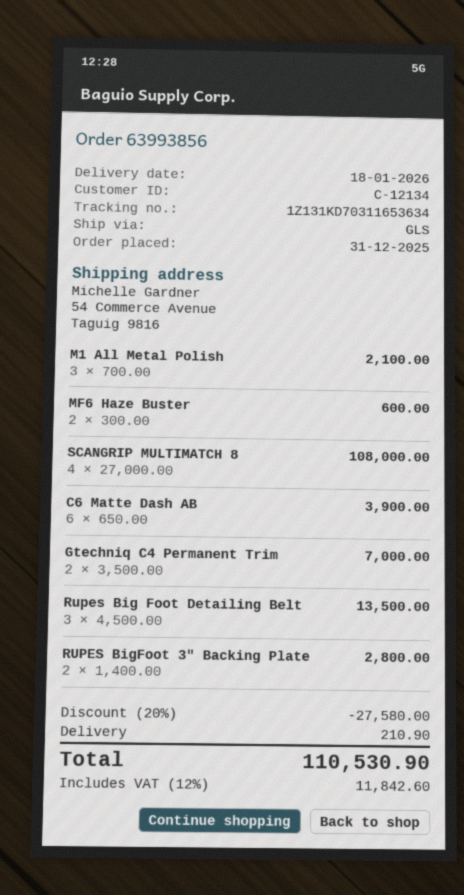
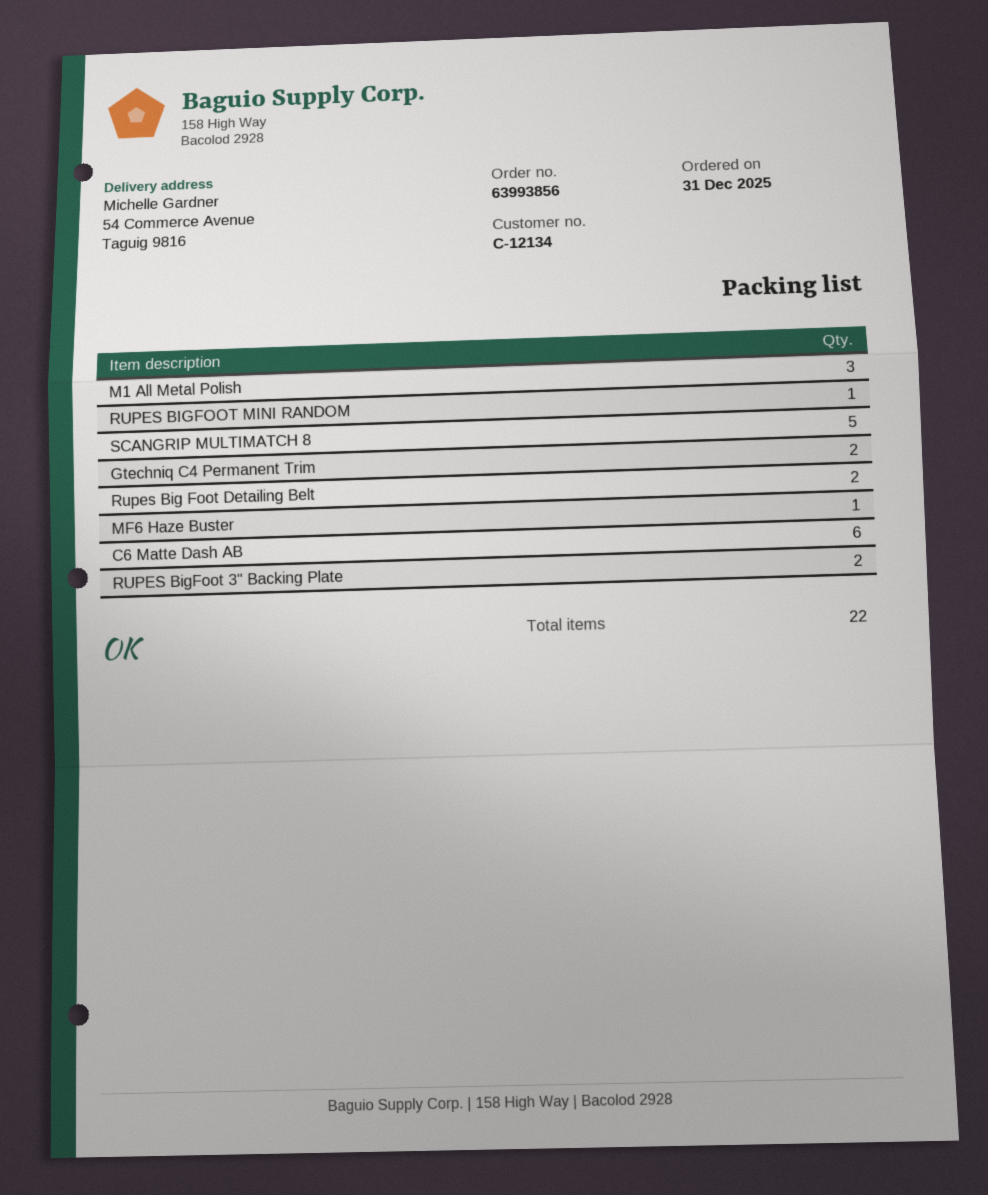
MF6 Haze Buster: 2 -> 1
SCANGRIP MULTIMATCH 8: 4 -> 5
Rupes Big Foot Detailing Belt: 3 -> 2
RUPES BIGFOOT MINI RANDOM: none -> 1

